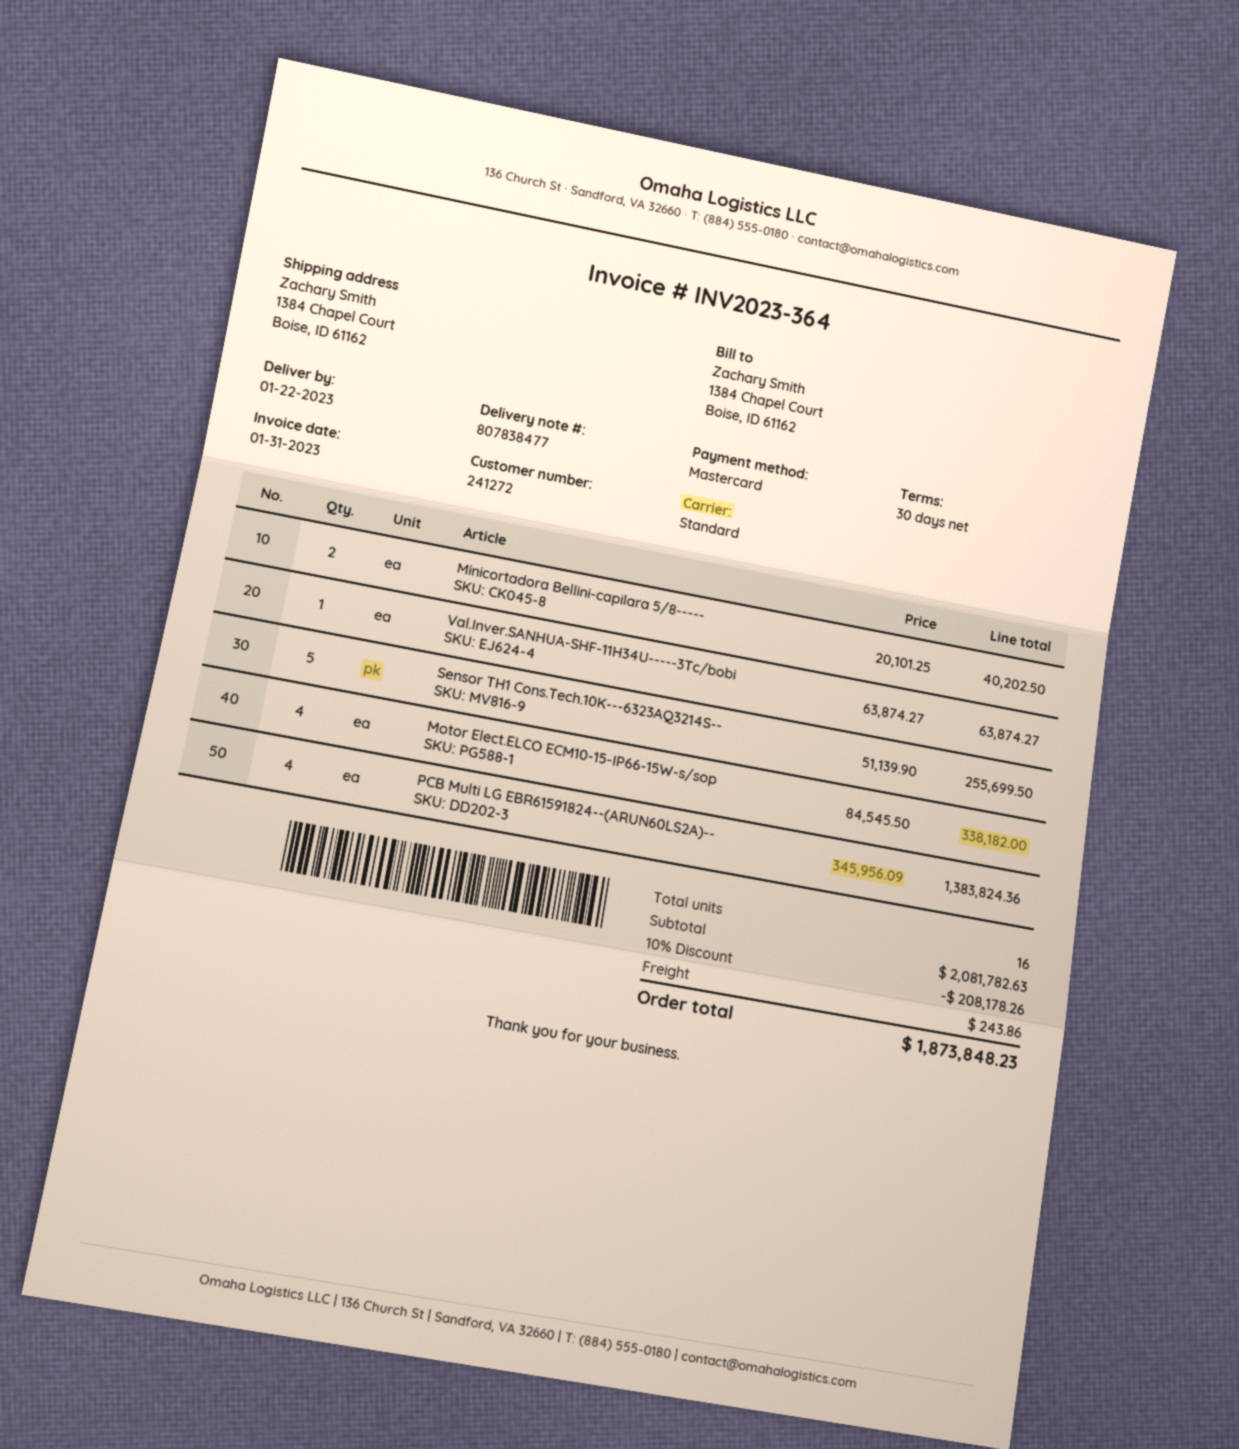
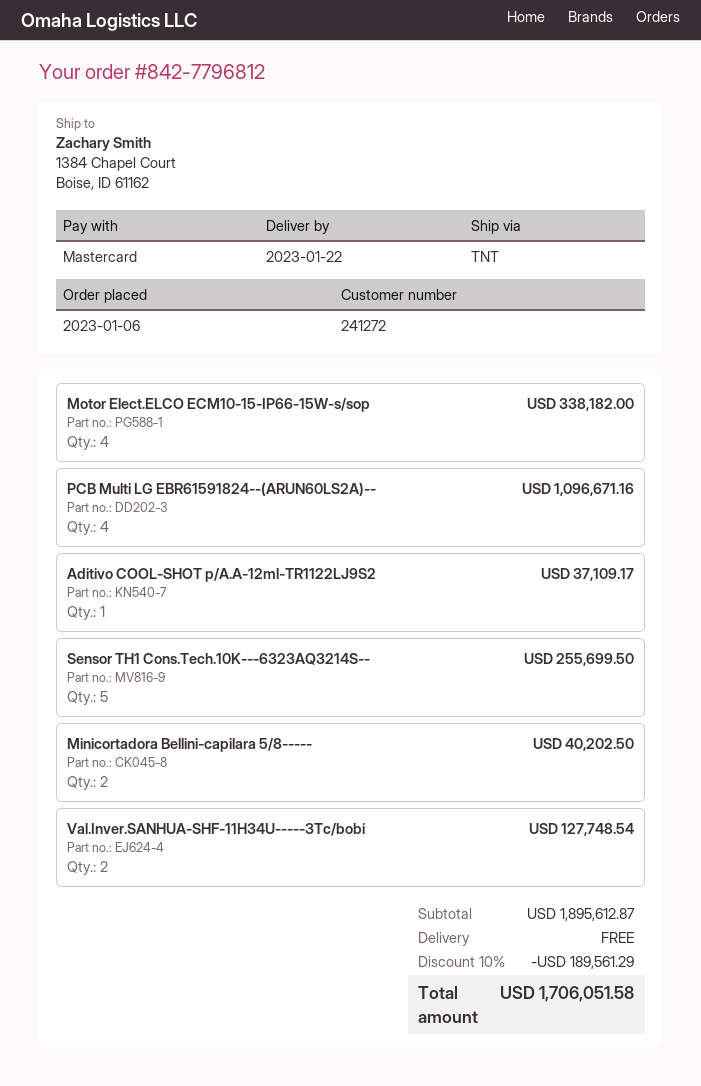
shipping method: standard -> TNT
Val.Inver.SANHUA-SHF-11H34U-----3Tc/bobi: 1 for 63874.27 -> 2 for 127748.54
PCB Multi LG EBR61591824--(ARUN60LS2A)--: 4 for 1383824.36 -> 4 for 1096671.16
Aditivo COOL-SHOT p/A.A-12ml-TR1122LJ9S2: none -> 1 for 37109.17
subtotal: 2081782.63 -> 1895612.87
discount: 10% = 208178.26 -> 10% = 189561.29
shipping: 243.86 -> 0.00
total: 1873848.23 -> 1706051.58

